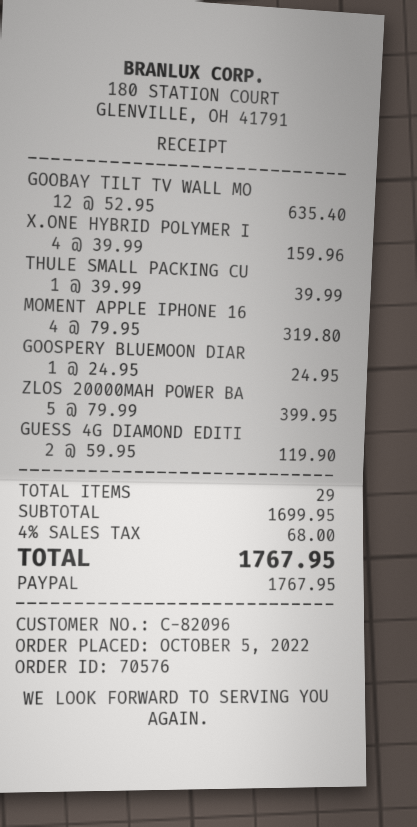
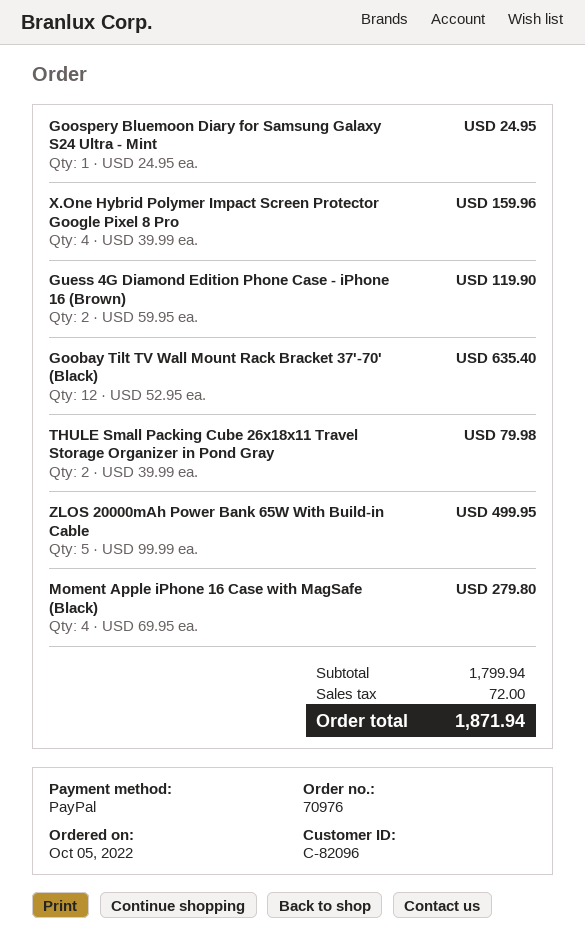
order number: 70576 -> 70976
THULE SMALL PACKING CU: 1 x 39.99 = 39.99 -> 2 x 39.99 = 79.98
MOMENT APPLE IPHONE 16: 4 x 79.95 = 319.80 -> 4 x 69.95 = 279.80
ZLOS 20000MAH POWER BA: 5 x 79.99 = 399.95 -> 5 x 99.99 = 499.95
subtotal: 1699.95 -> 1799.94
tax: 68.00 -> 72.00
total: 1767.95 -> 1871.94

